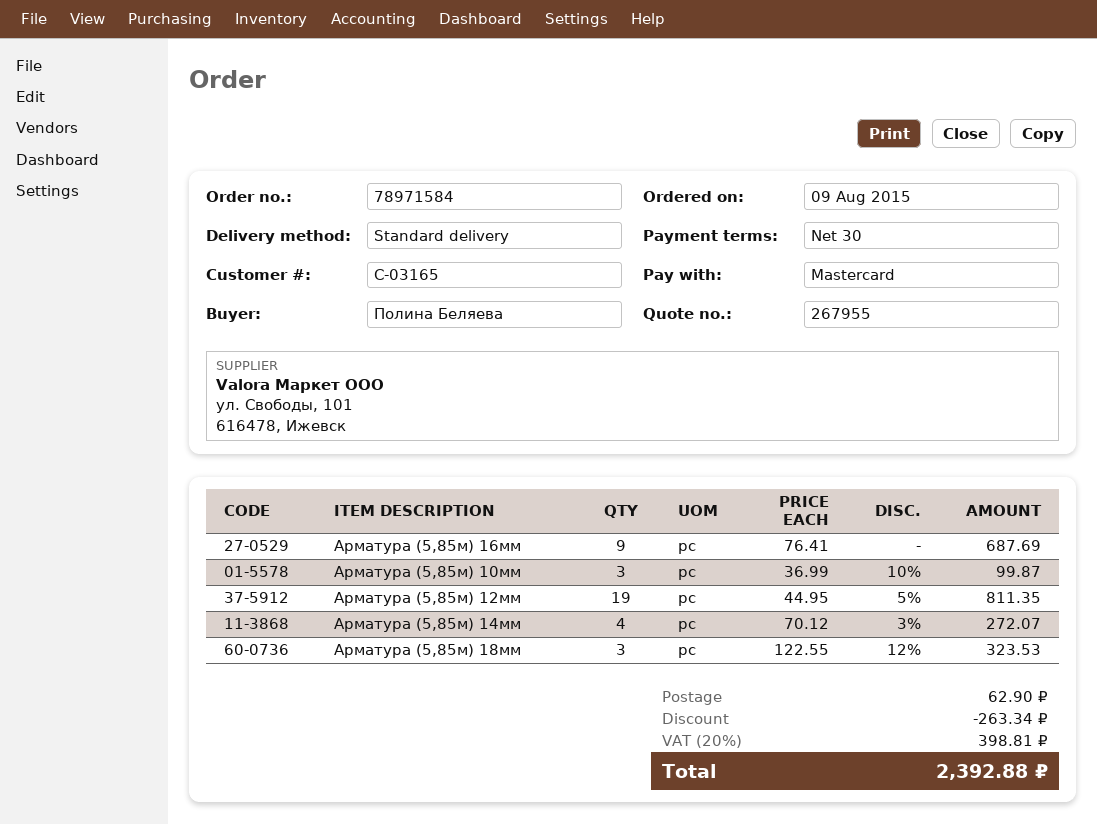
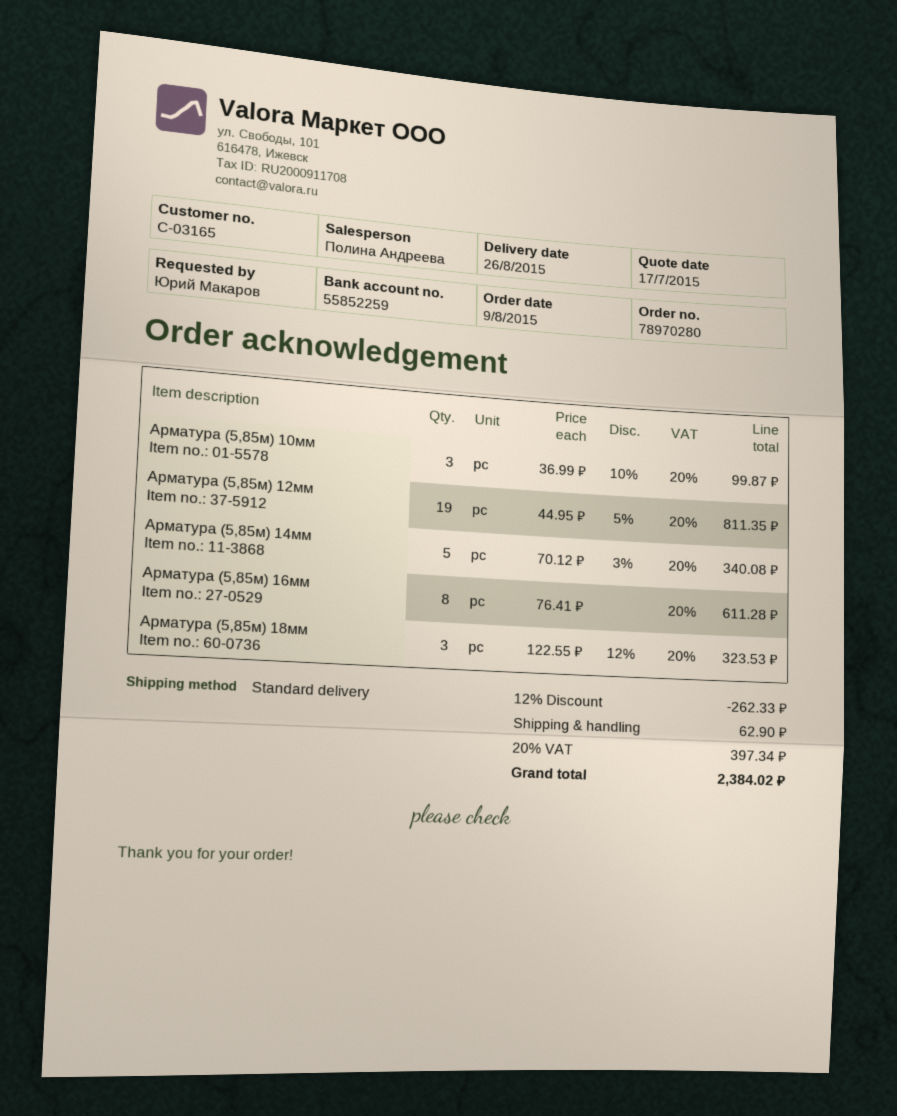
order number: 78971584 -> 78970280
ordered by: Полина Беляева -> Юрий Макаров
Арматура (5,85м) 16мм: 9 x 76.41 = 687.69 -> 8 x 76.41 = 611.28
Арматура (5,85м) 14мм: 4 x 70.12 - 3% = 272.07 -> 5 x 70.12 - 3% = 340.08
discount: 263.34 -> 262.33
tax: 20% = 398.81 -> 20% = 397.34
total: 2392.88 -> 2384.02

